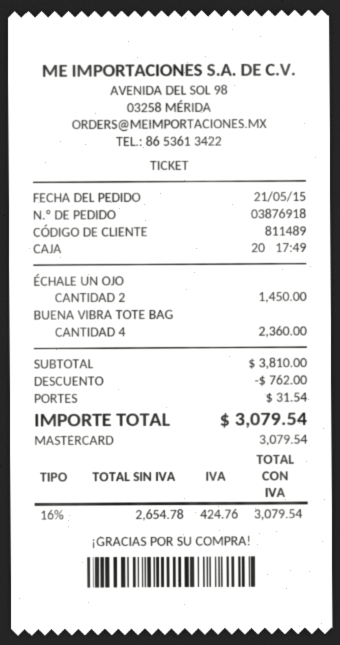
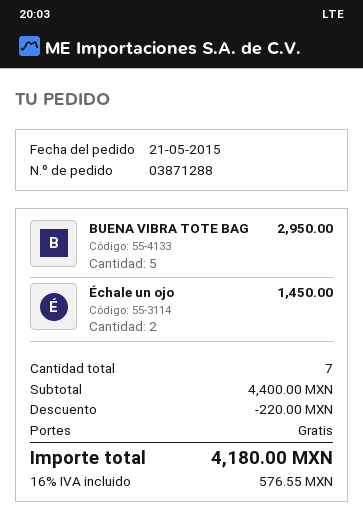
order number: 03876918 -> 03871288
BUENA VIBRA TOTE BAG: 4 for 2360.00 -> 5 for 2950.00
subtotal: 3810.00 -> 4400.00
discount: 762.00 -> 220.00
shipping: 31.54 -> 0.00
tax: 16% = 424.76 -> 16% = 576.55
total: 3079.54 -> 4180.00

